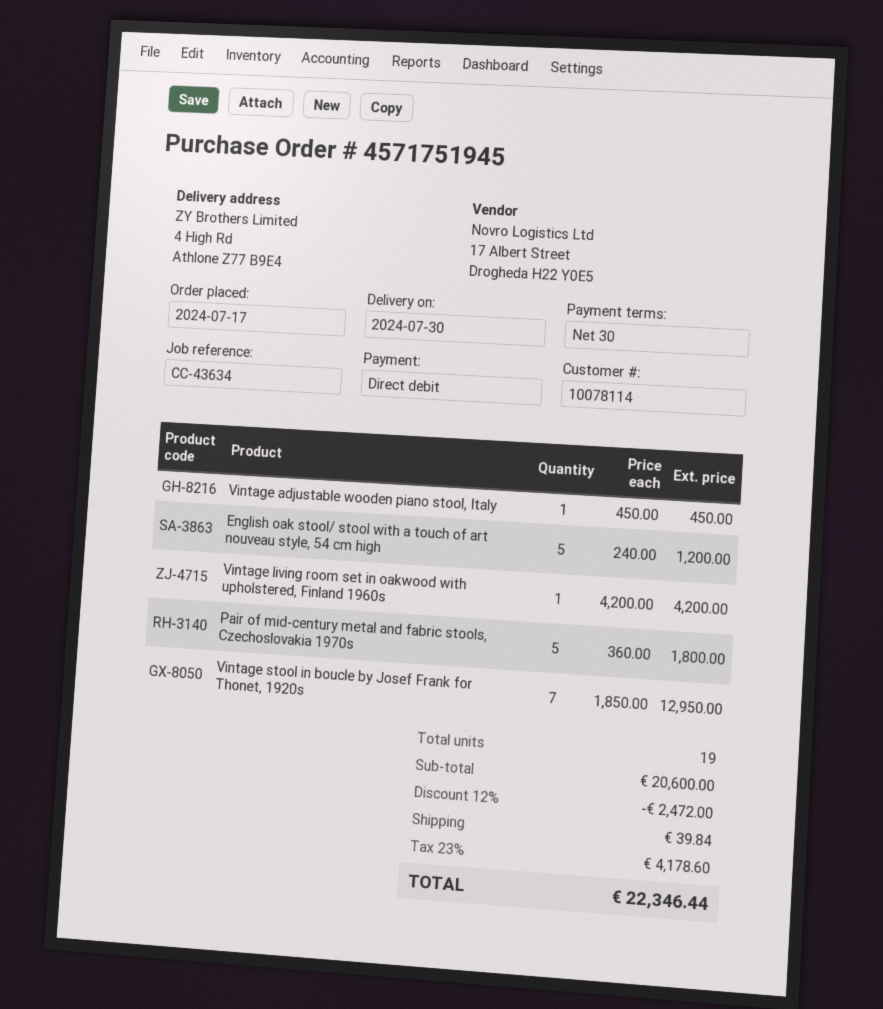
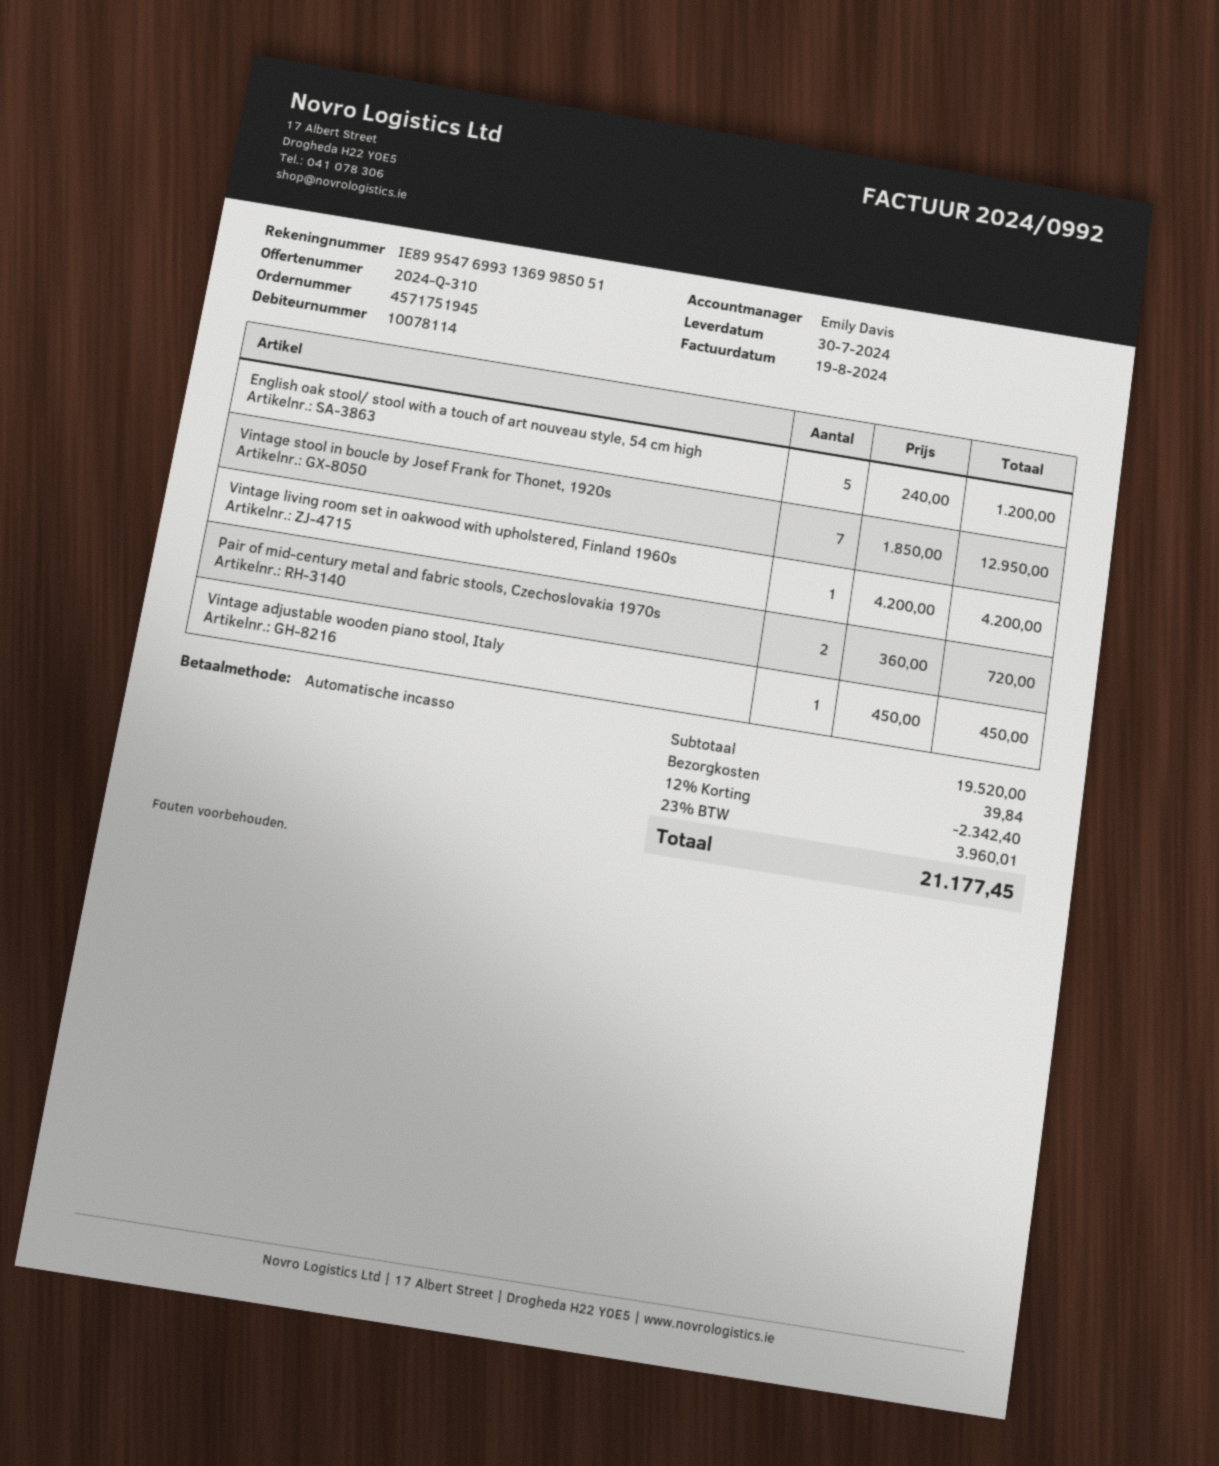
Pair of mid-century metal and fabric stools, Czechoslovakia 1970s: 5 x 360.00 = 1800.00 -> 2 x 360.00 = 720.00
subtotal: 20600.00 -> 19520.00
discount: 12% = 2472.00 -> 12% = 2342.40
tax: 23% = 4178.60 -> 23% = 3960.01
total: 22346.44 -> 21177.45

